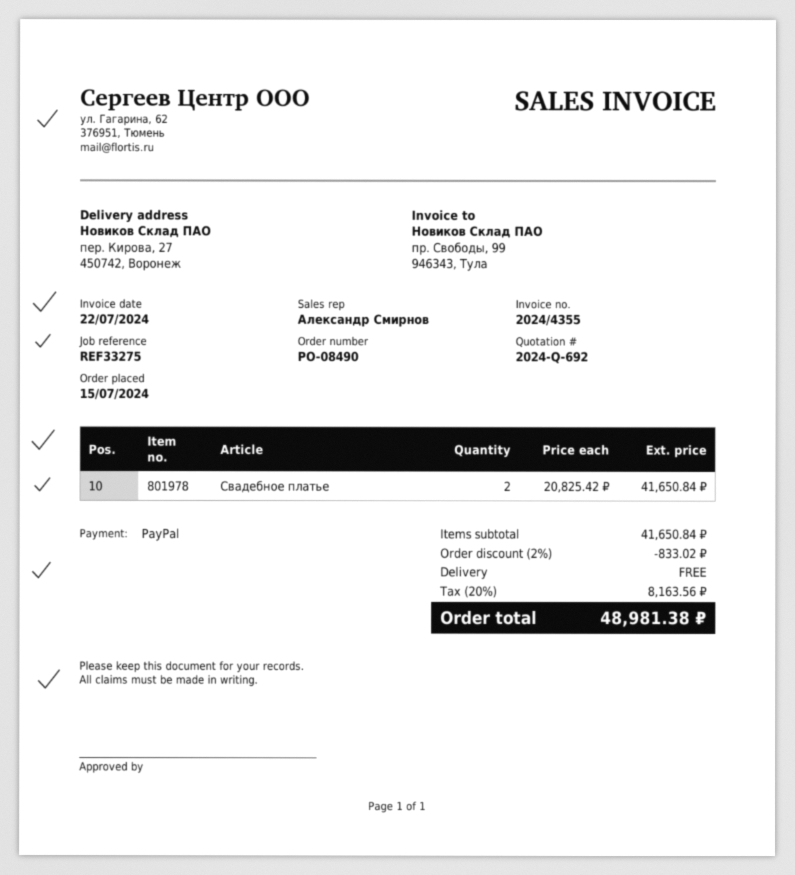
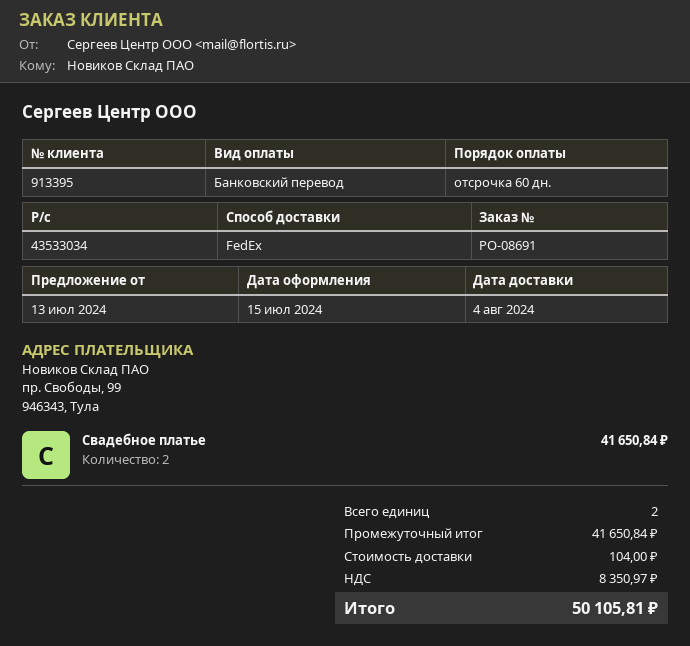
order number: PO-08490 -> PO-08691
payment method: PayPal -> bank transfer
discount: 2% = 833.02 -> none
shipping: 0.00 -> 104.00
tax: 8163.56 -> 8350.97
total: 48981.38 -> 50105.81

